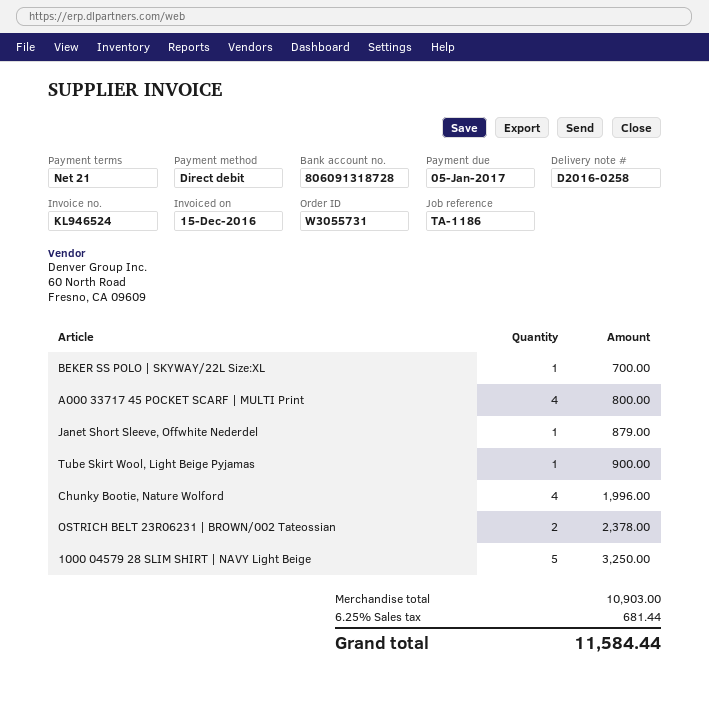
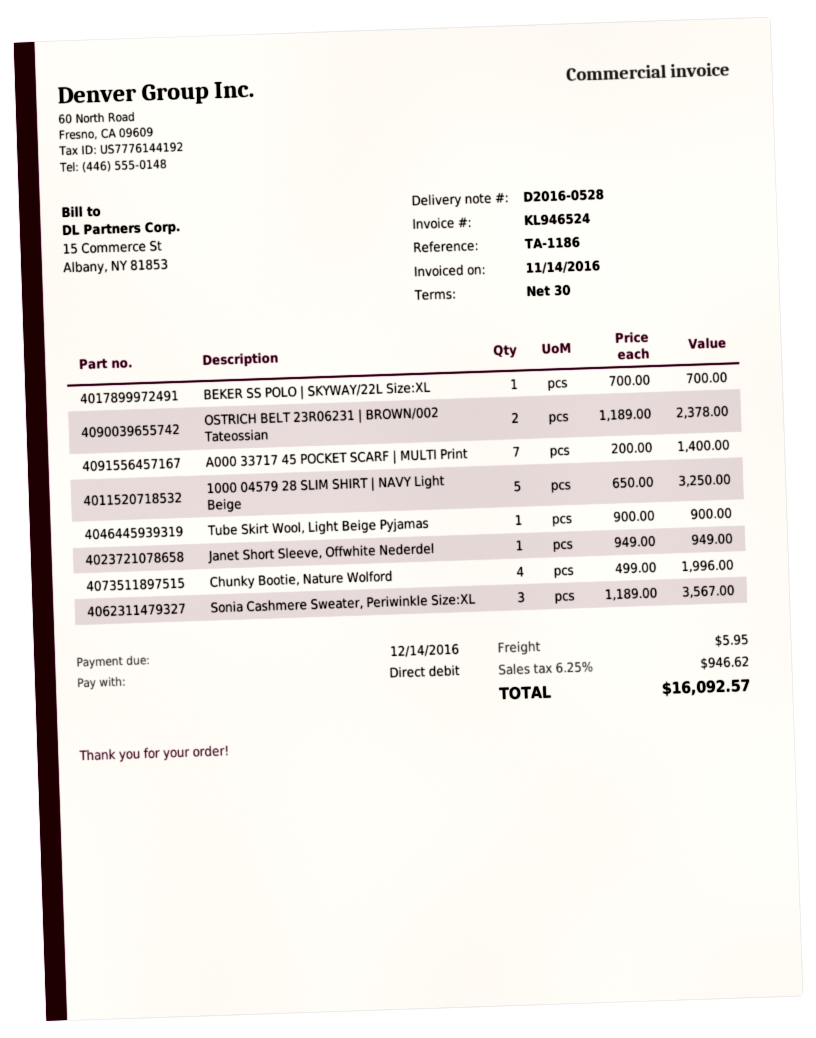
delivery note number: D2016-0258 -> D2016-0528
invoice date: 2016-12-15 -> 2016-11-14
payment terms: 21 days -> 30 days
due date: 2017-01-05 -> 2016-12-14
A000 33717 45 POCKET SCARF | MULTI Print: 4 for 800.00 -> 7 for 1400.00
Janet Short Sleeve, Offwhite Nederdel: 1 for 879.00 -> 1 for 949.00
Sonia Cashmere Sweater, Periwinkle Size:XL: none -> 3 for 3567.00
shipping: none -> 5.95
tax: 6.25% = 681.44 -> 6.25% = 946.62
total: 11584.44 -> 16092.57

